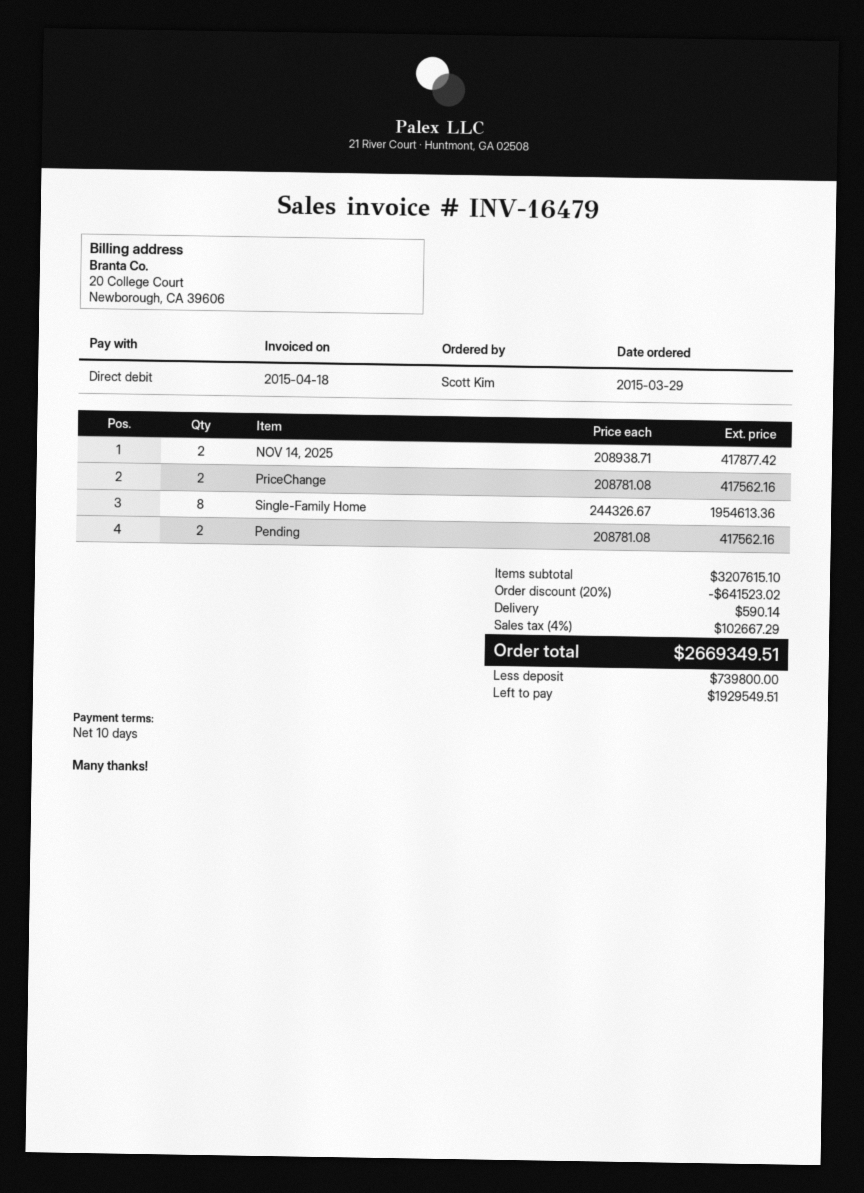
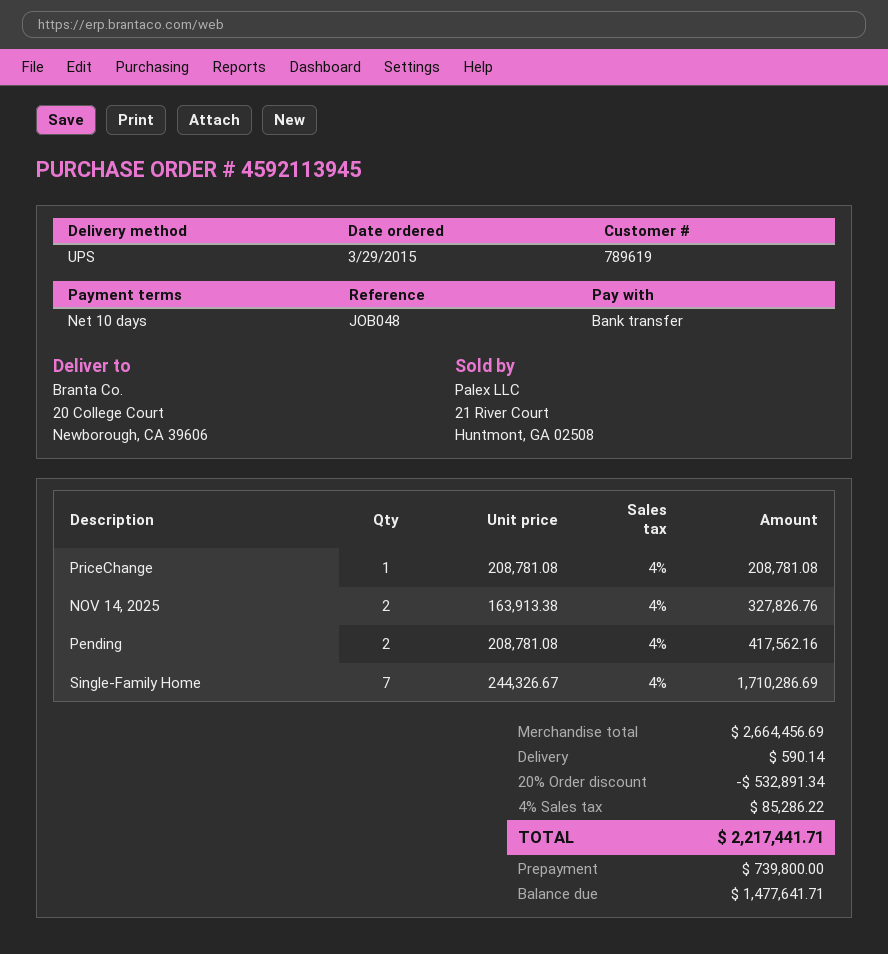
payment method: direct debit -> bank transfer
NOV 14, 2025: 2 x 208938.71 = 417877.42 -> 2 x 163913.38 = 327826.76
PriceChange: 2 x 208781.08 = 417562.16 -> 1 x 208781.08 = 208781.08
Single-Family Home: 8 x 244326.67 = 1954613.36 -> 7 x 244326.67 = 1710286.69
subtotal: 3207615.10 -> 2664456.69
discount: 20% = 641523.02 -> 20% = 532891.34
tax: 4% = 102667.29 -> 4% = 85286.22
total: 2669349.51 -> 2217441.71
balance: 1929549.51 -> 1477641.71

